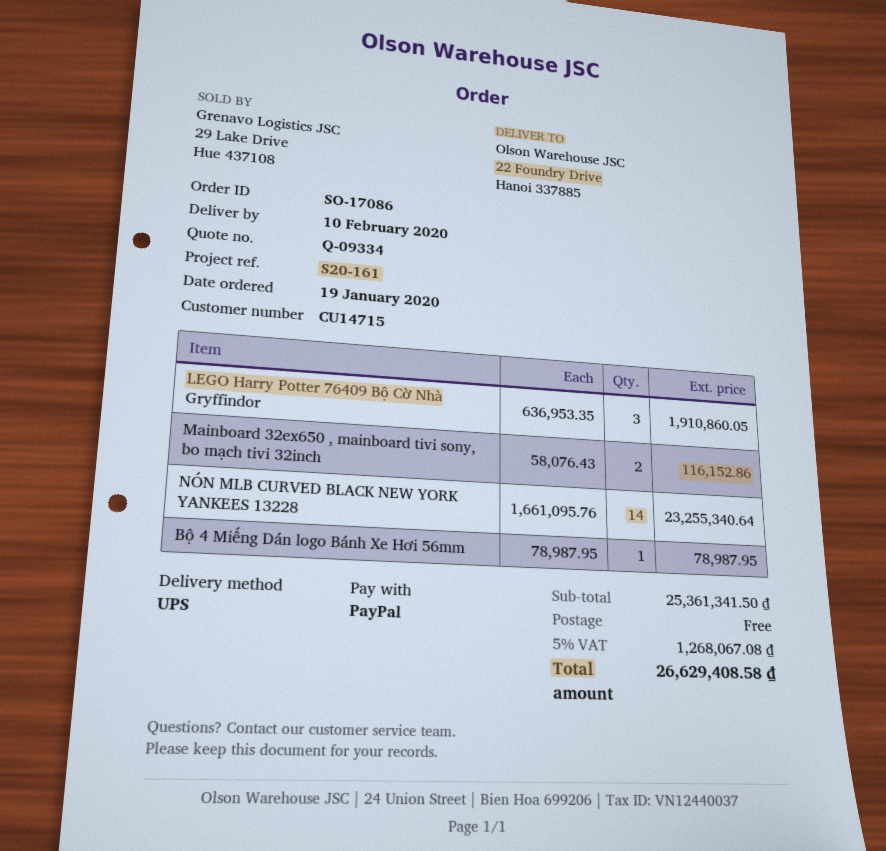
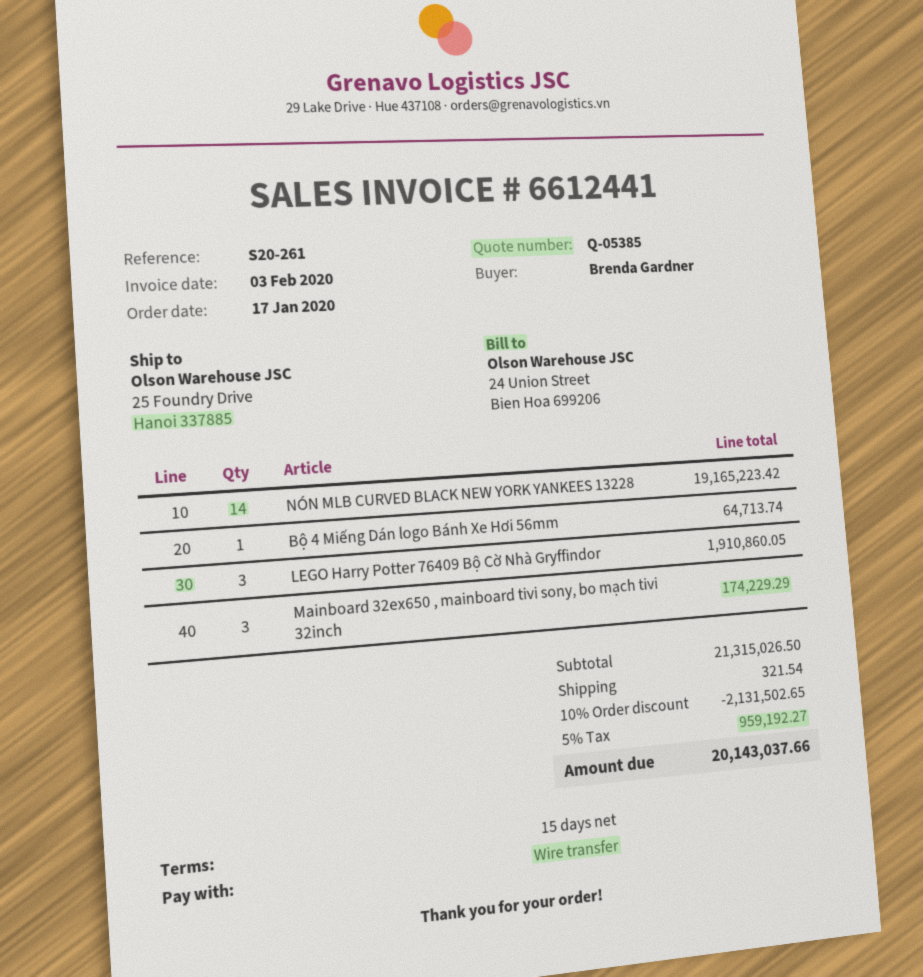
quote number: Q-09334 -> Q-05385
order date: 2020-01-19 -> 2020-01-17
reference: S20-161 -> S20-261
payment method: PayPal -> bank transfer
ship to: 22 Foundry Drive, Hanoi 337885 -> 25 Foundry Drive, Hanoi 337885
Mainboard 32ex650 , mainboard tivi sony, bo mạch tivi 32inch: 2 for 116152.86 -> 3 for 174229.29
NÓN MLB CURVED BLACK NEW YORK YANKEES 13228: 14 for 23255340.64 -> 14 for 19165223.42
Bộ 4 Miếng Dán logo Bánh Xe Hơi 56mm: 1 for 78987.95 -> 1 for 64713.74
subtotal: 25361341.50 -> 21315026.50
discount: none -> 10% = 2131502.65
shipping: 0.00 -> 321.54
tax: 5% = 1268067.08 -> 5% = 959192.27
total: 26629408.58 -> 20143037.66

